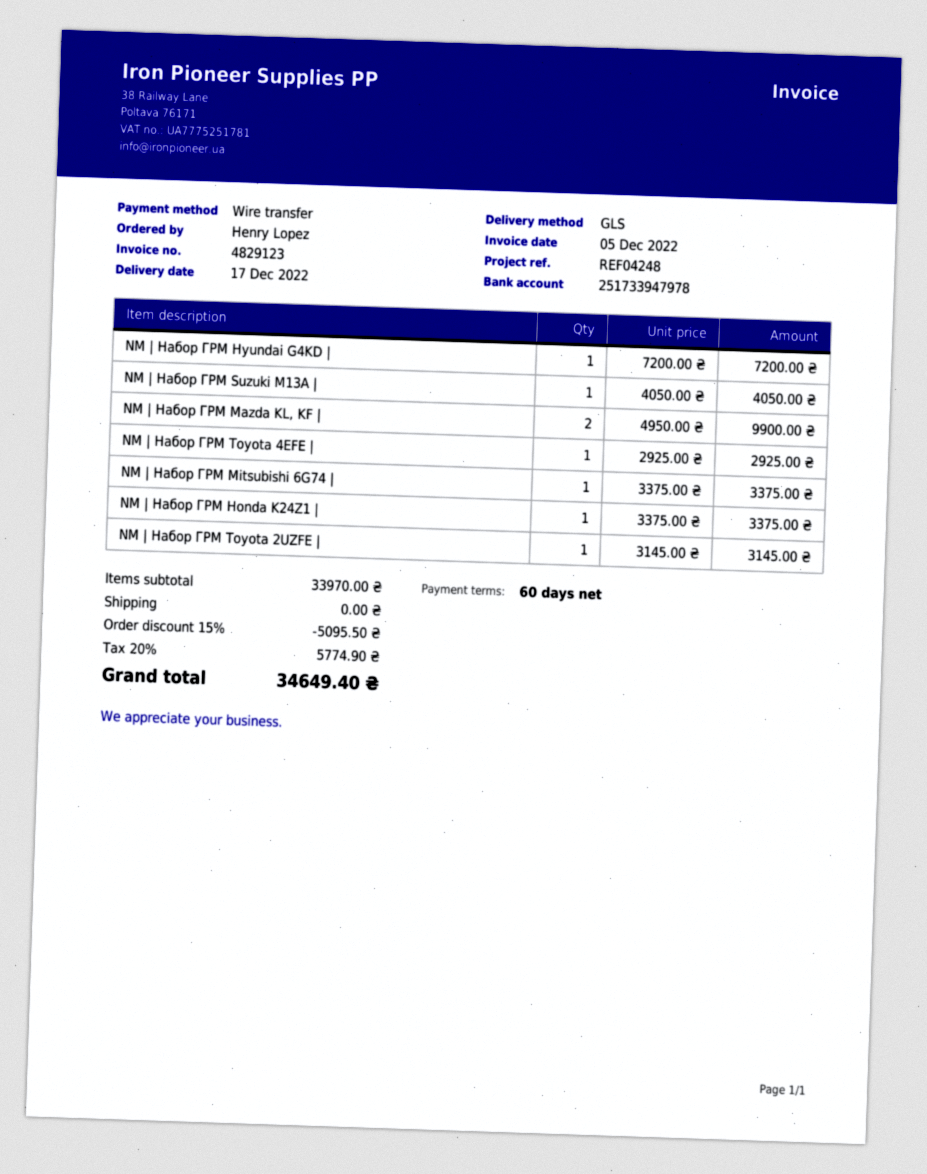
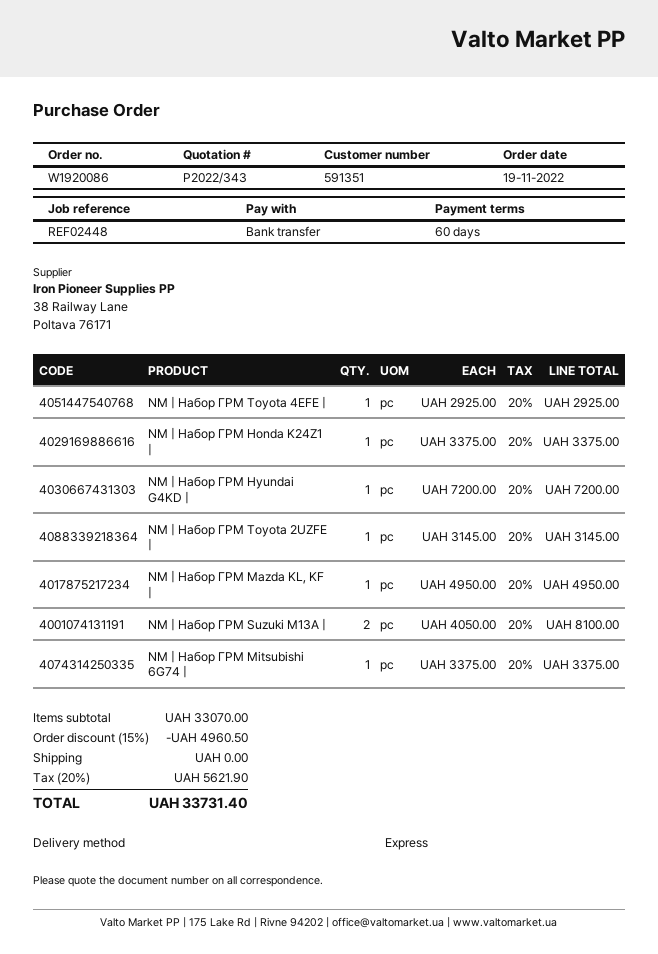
reference: REF04248 -> REF02448
shipping method: GLS -> express
NM | Набор ГРМ Suzuki M13A |: 1 x 4050.00 = 4050.00 -> 2 x 4050.00 = 8100.00
NM | Набор ГРМ Mazda KL, KF |: 2 x 4950.00 = 9900.00 -> 1 x 4950.00 = 4950.00
subtotal: 33970.00 -> 33070.00
discount: 15% = 5095.50 -> 15% = 4960.50
tax: 20% = 5774.90 -> 20% = 5621.90
total: 34649.40 -> 33731.40

